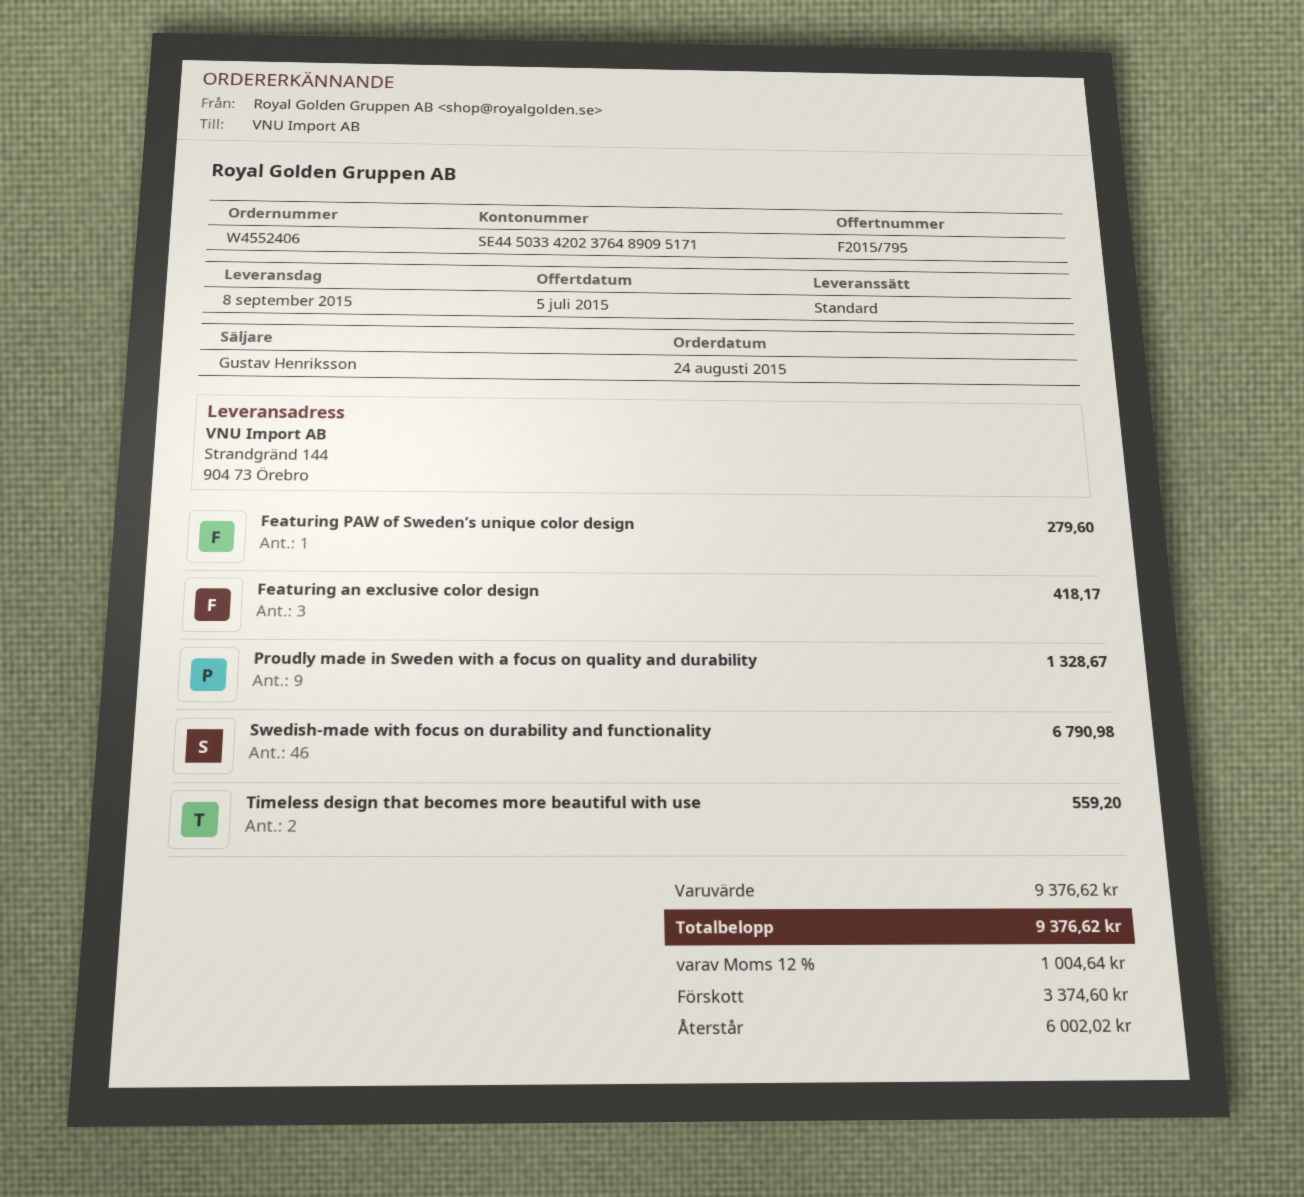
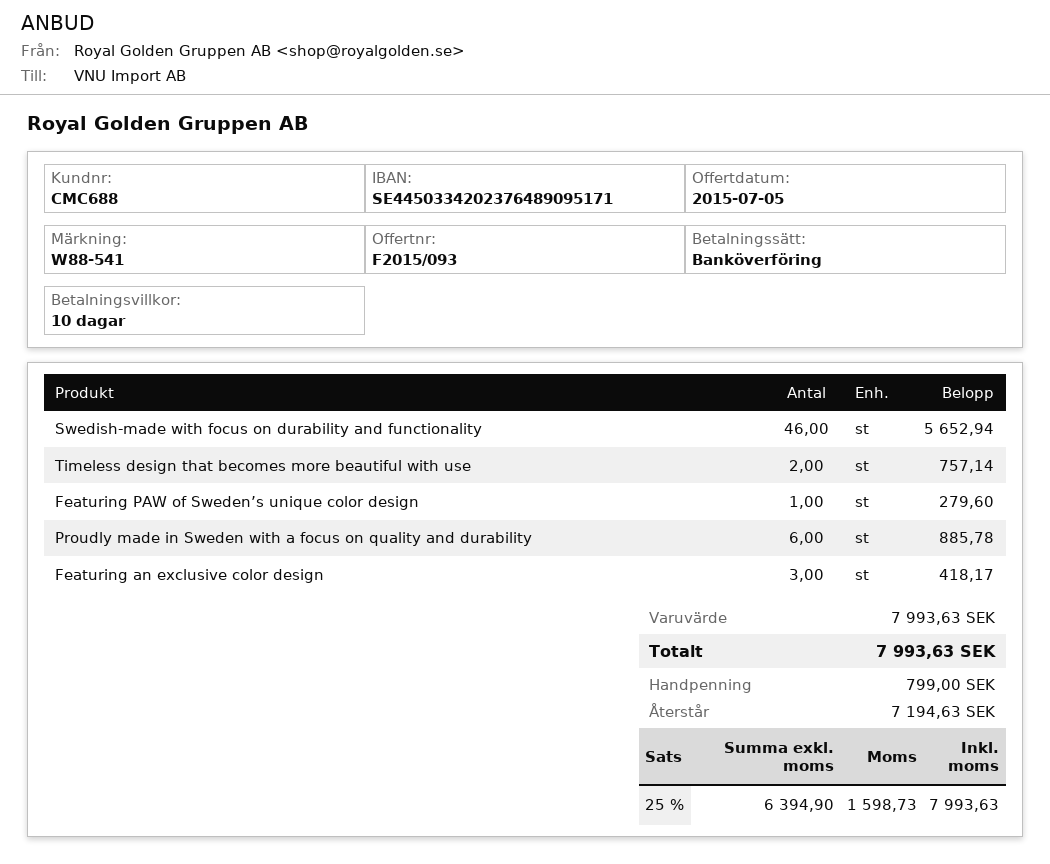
quote number: F2015/795 -> F2015/093
Proudly made in Sweden with a focus on quality and durability: 9 for 1328.67 -> 6 for 885.78
Swedish-made with focus on durability and functionality: 46 for 6790.98 -> 46 for 5652.94
Timeless design that becomes more beautiful with use: 2 for 559.20 -> 2 for 757.14
subtotal: 9376.62 -> 7993.63
tax: 12% = 1004.64 -> 25% = 1598.73
total: 9376.62 -> 7993.63
deposit: 3374.60 -> 799.00
balance: 6002.02 -> 7194.63

